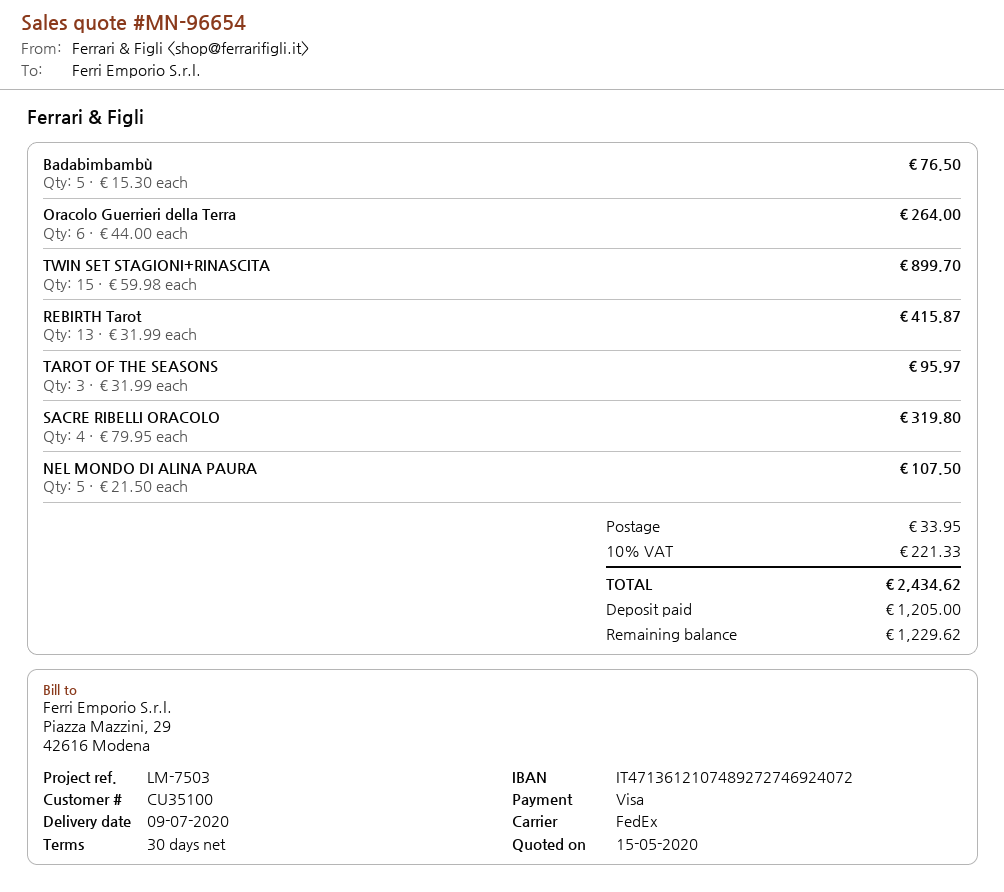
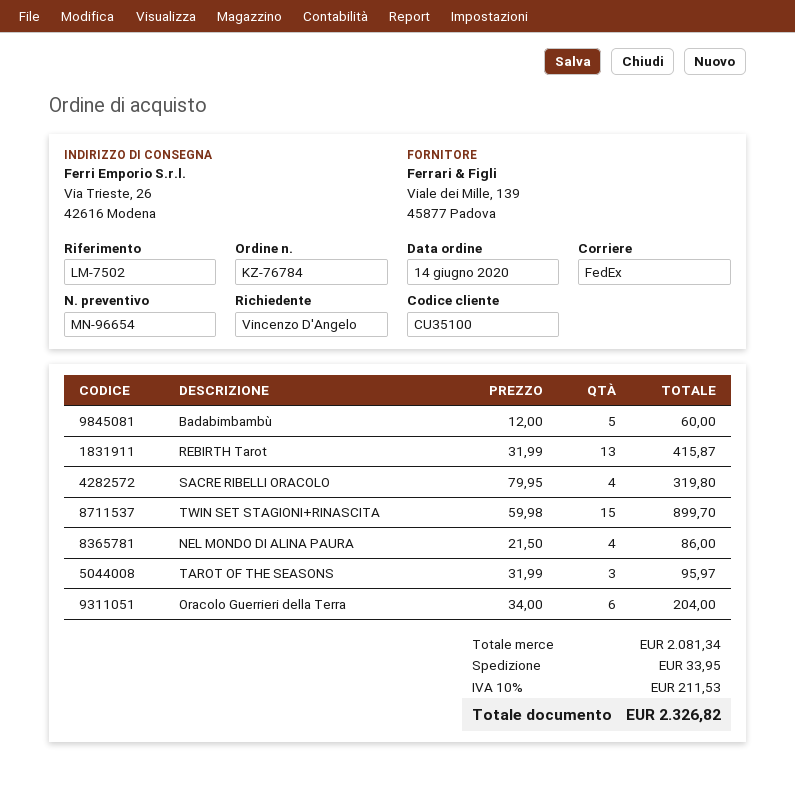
reference: LM-7503 -> LM-7502
Badabimbambù: 5 x 15.30 = 76.50 -> 5 x 12.00 = 60.00
Oracolo Guerrieri della Terra: 6 x 44.00 = 264.00 -> 6 x 34.00 = 204.00
NEL MONDO DI ALINA PAURA: 5 x 21.50 = 107.50 -> 4 x 21.50 = 86.00
tax: 10% = 221.33 -> 10% = 211.53
total: 2434.62 -> 2326.82

